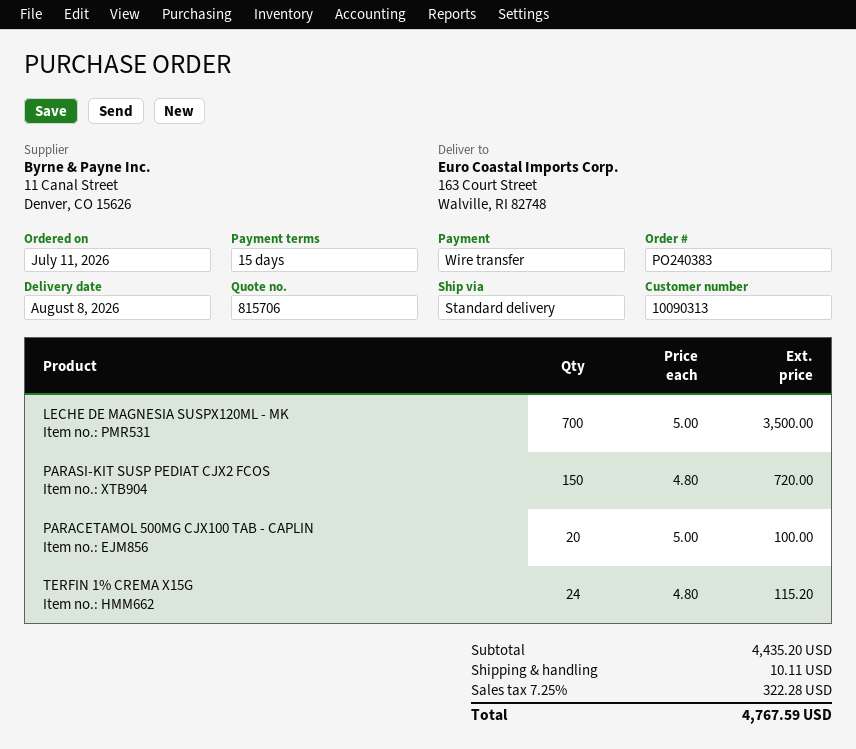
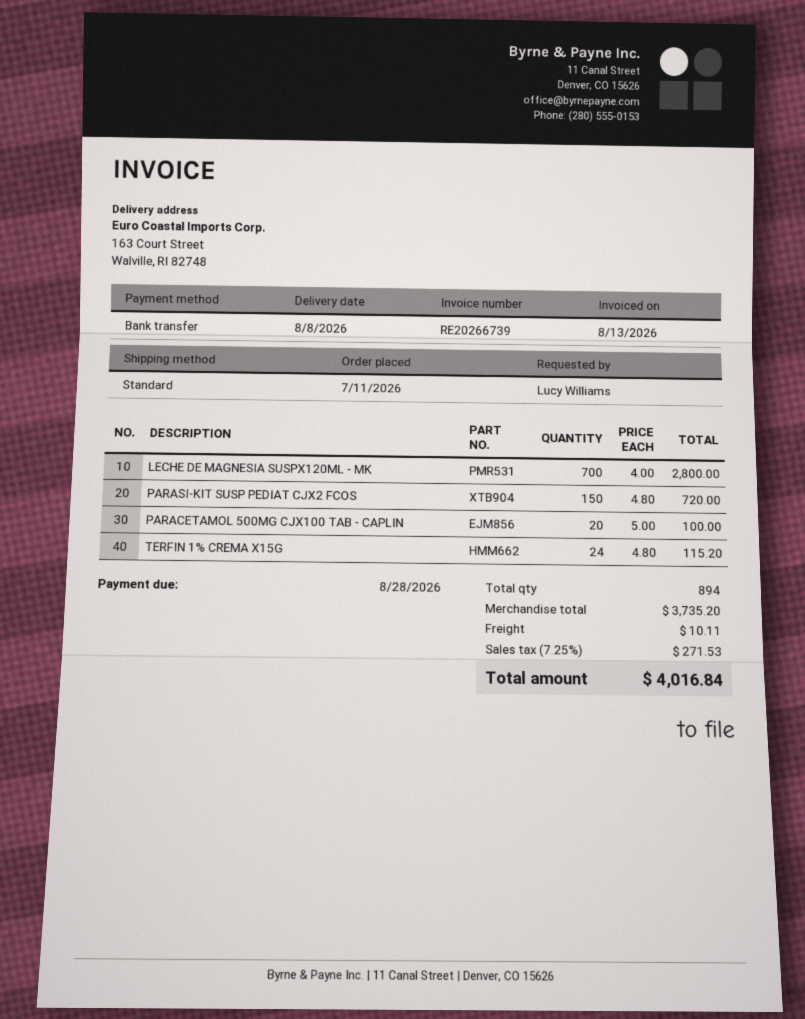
LECHE DE MAGNESIA SUSPX120ML - MK: 700 x 5.00 = 3500.00 -> 700 x 4.00 = 2800.00
subtotal: 4435.20 -> 3735.20
tax: 7.25% = 322.28 -> 7.25% = 271.53
total: 4767.59 -> 4016.84

